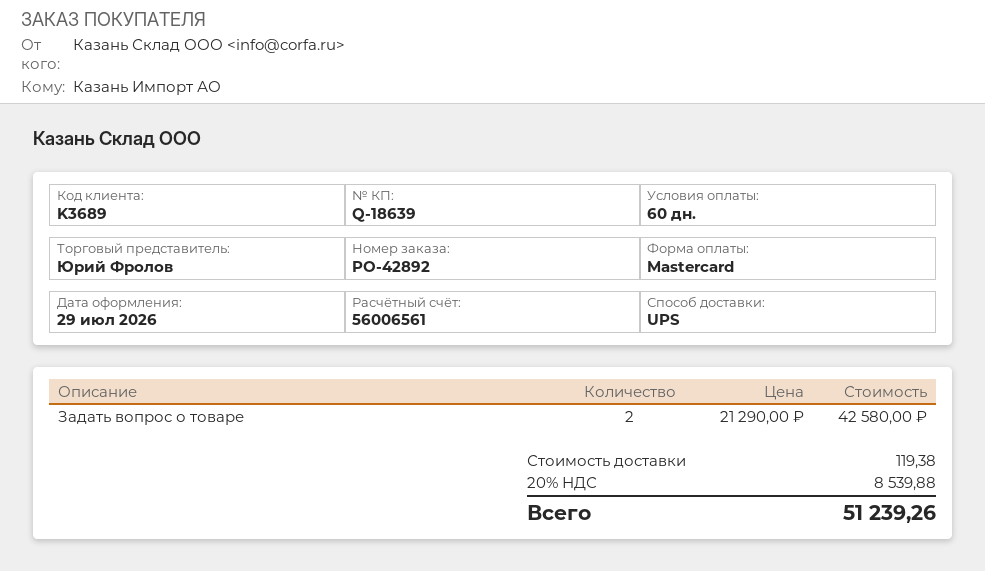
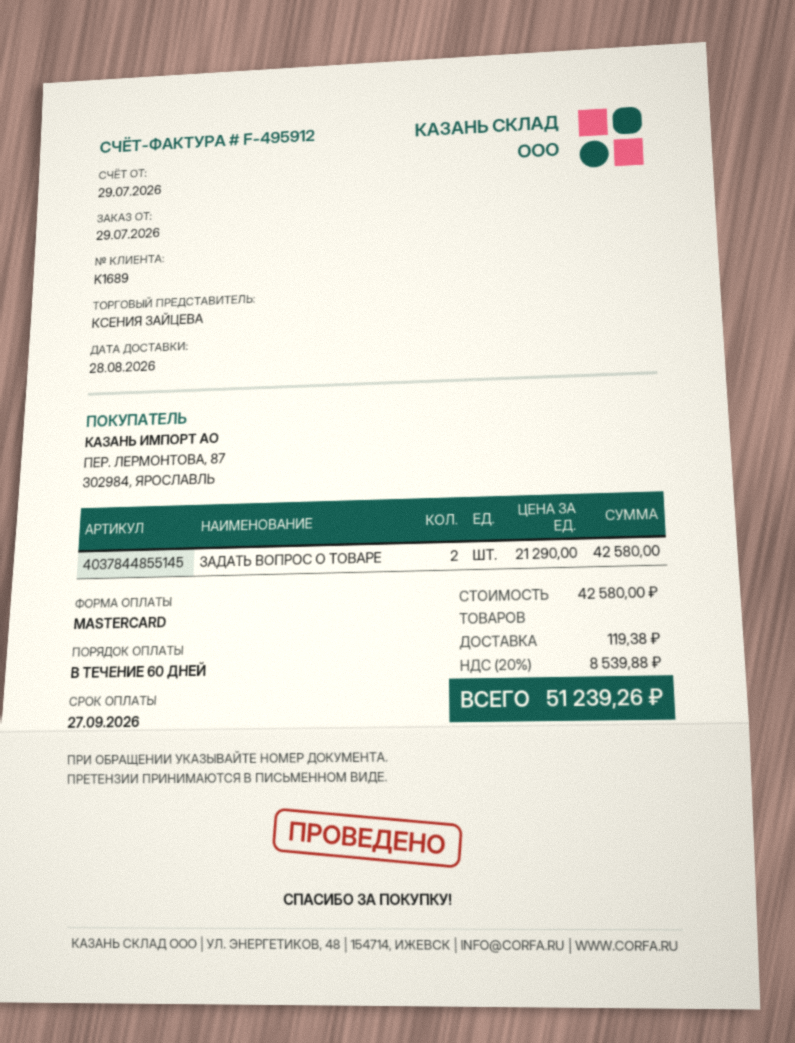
customer number: K3689 -> K1689
sales rep: Юрий Фролов -> КСЕНИЯ ЗАЙЦЕВА

